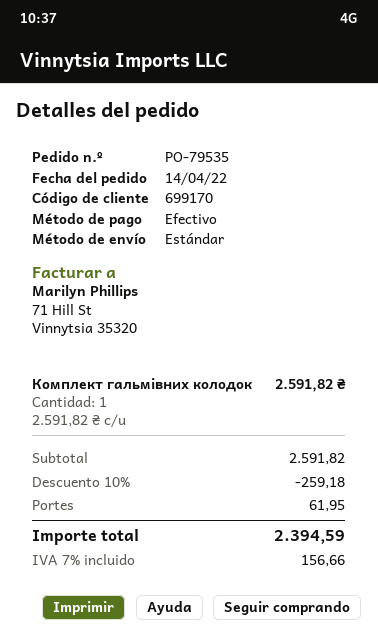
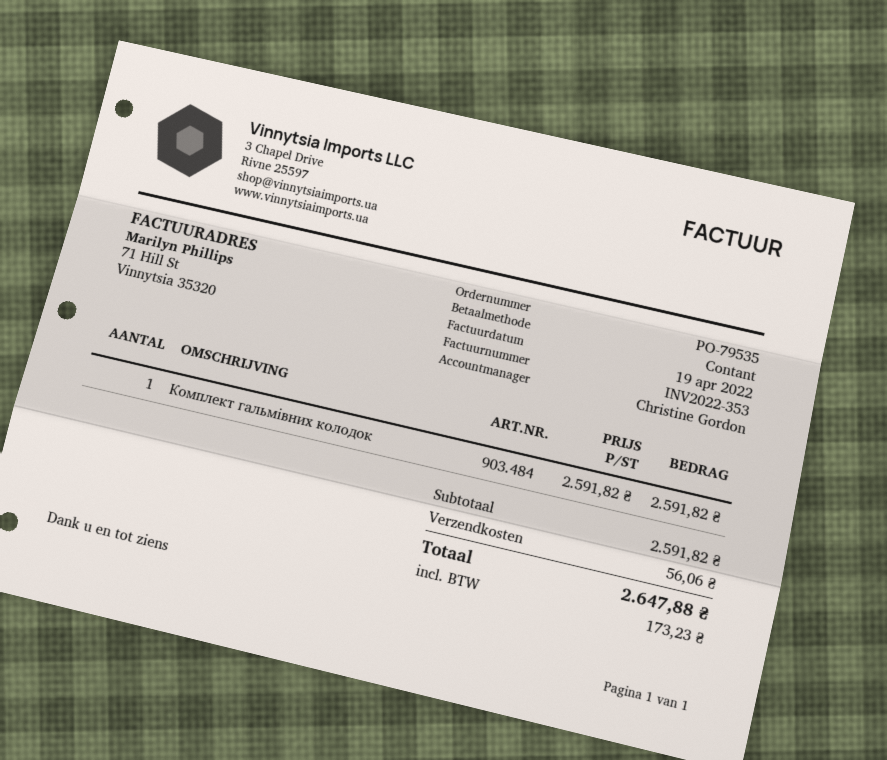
discount: 10% = 259.18 -> none
shipping: 61.95 -> 56.06
tax: 156.66 -> 173.23
total: 2394.59 -> 2647.88

